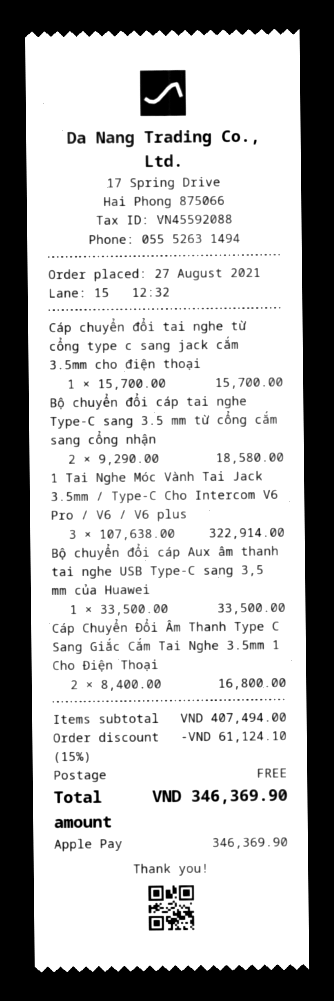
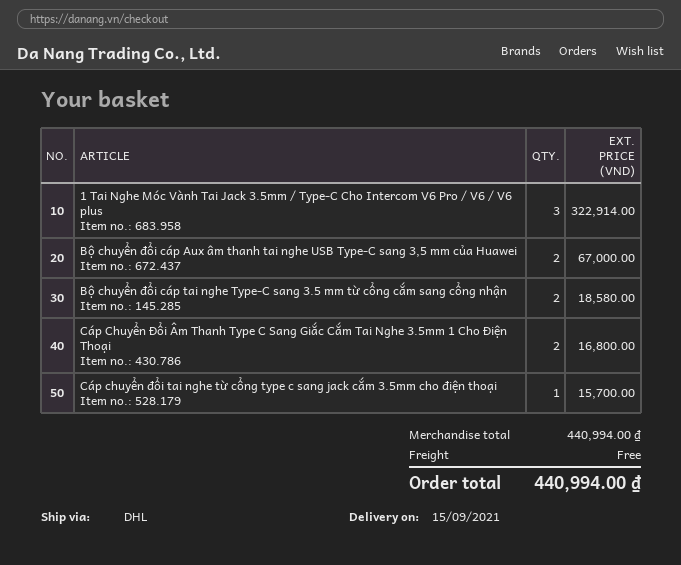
Bộ chuyển đổi cáp Aux âm thanh tai nghe USB Type-C sang 3,5 mm của Huawei: 1 for 33500.00 -> 2 for 67000.00
subtotal: 407494.00 -> 440994.00
discount: 15% = 61124.10 -> none
total: 346369.90 -> 440994.00

